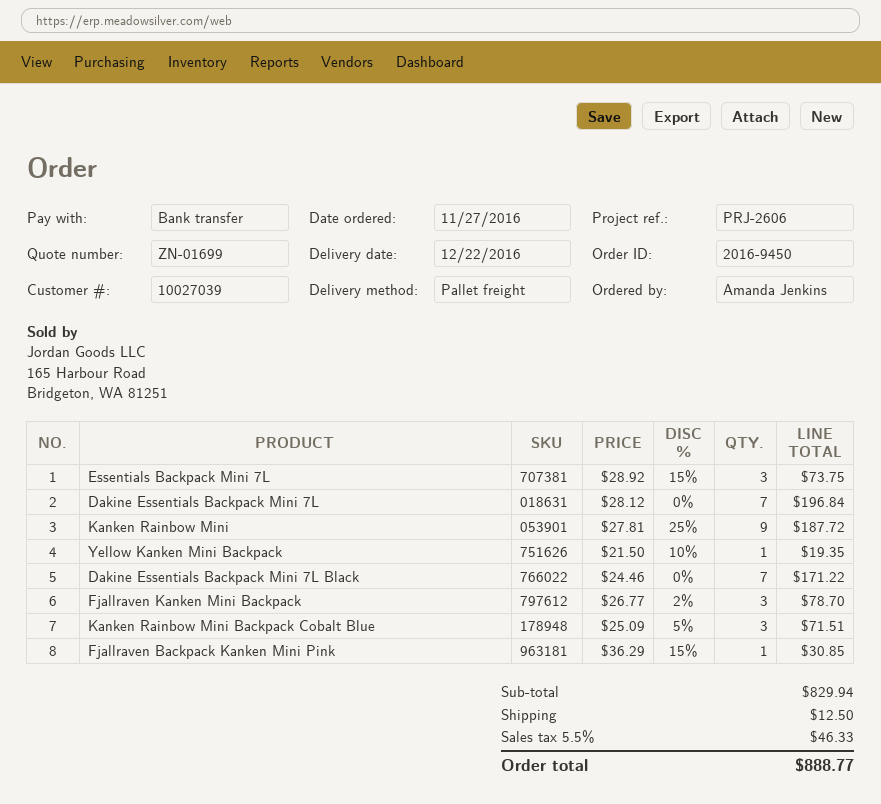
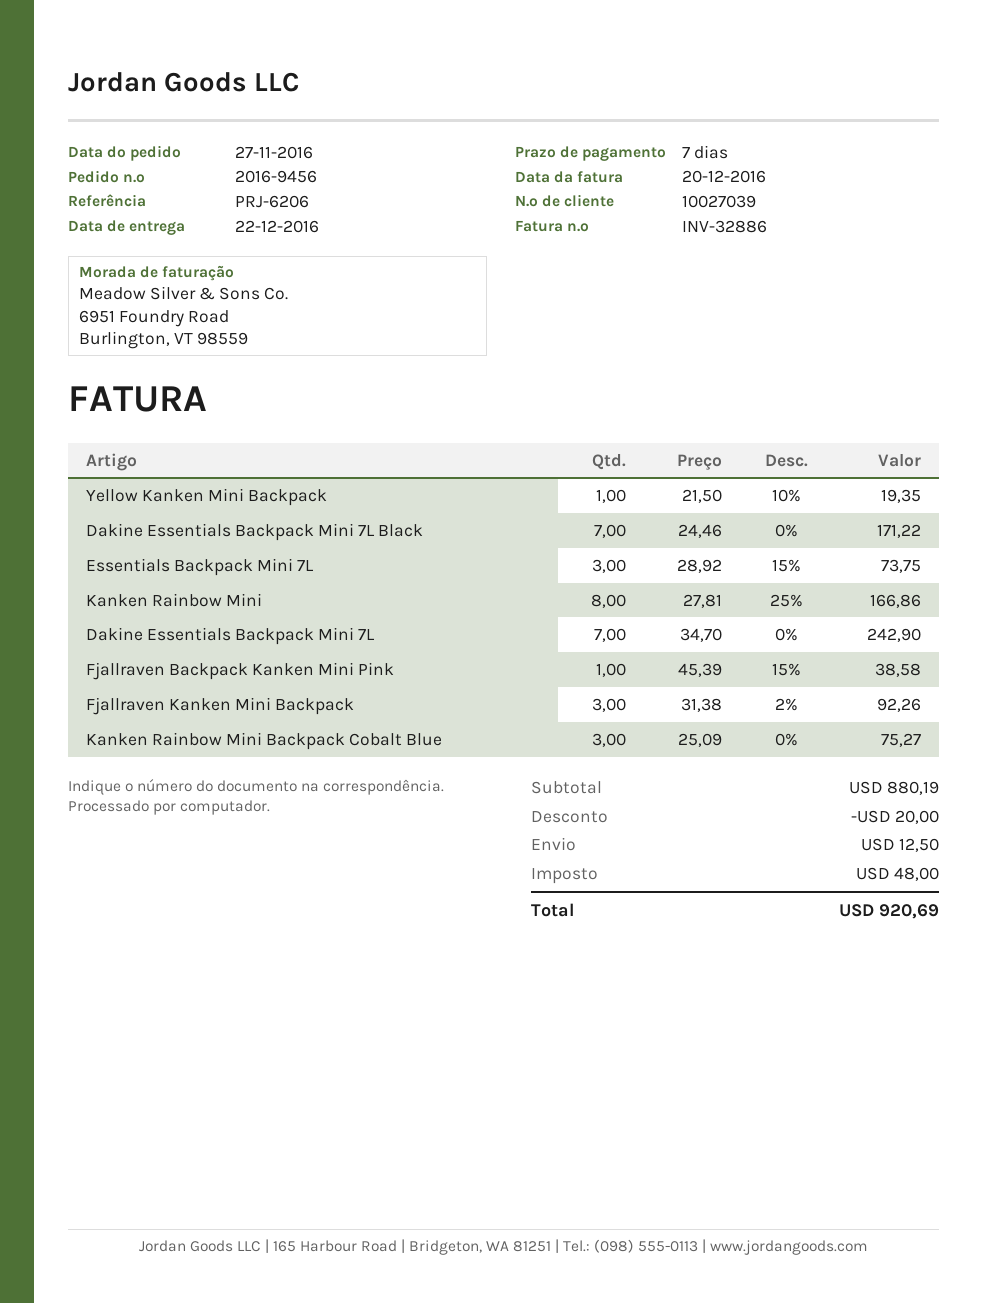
order number: 2016-9450 -> 2016-9456
reference: PRJ-2606 -> PRJ-6206
Dakine Essentials Backpack Mini 7L: 7 x 28.12 = 196.84 -> 7 x 34.70 = 242.90
Kanken Rainbow Mini: 9 x 27.81 - 25% = 187.72 -> 8 x 27.81 - 25% = 166.86
Fjallraven Kanken Mini Backpack: 3 x 26.77 - 2% = 78.70 -> 3 x 31.38 - 2% = 92.26
Kanken Rainbow Mini Backpack Cobalt Blue: 3 x 25.09 - 5% = 71.51 -> 3 x 25.09 = 75.27
Fjallraven Backpack Kanken Mini Pink: 1 x 36.29 - 15% = 30.85 -> 1 x 45.39 - 15% = 38.58
subtotal: 829.94 -> 880.19
discount: none -> 20.00
tax: 46.33 -> 48.00
total: 888.77 -> 920.69

